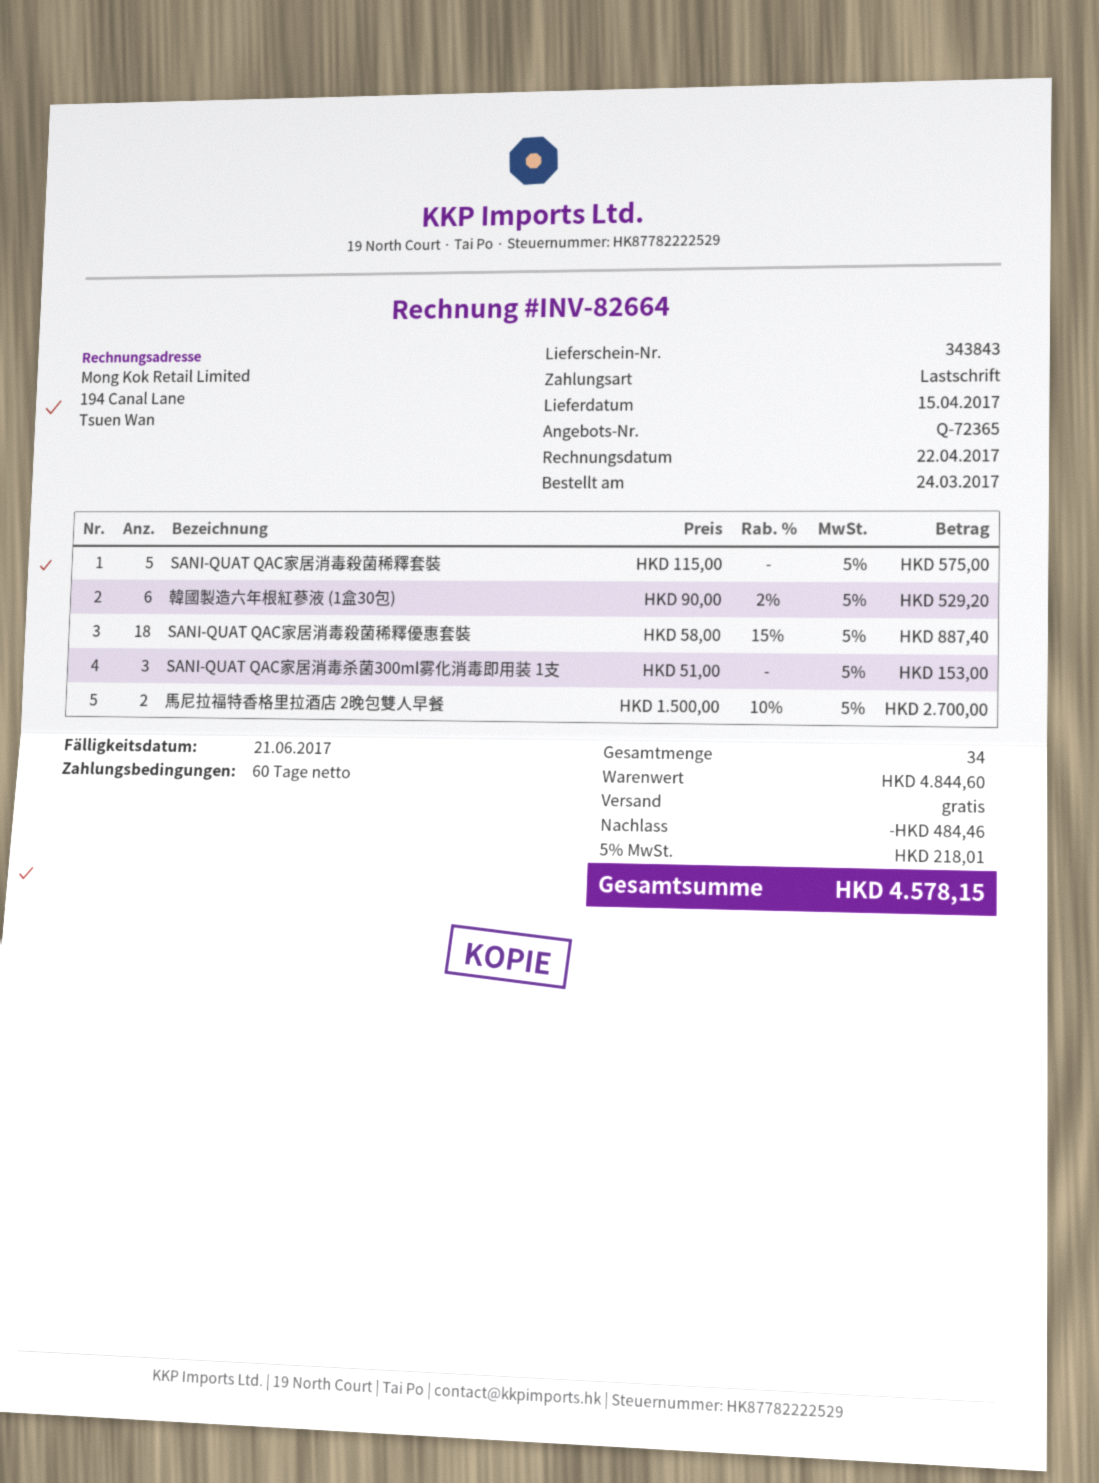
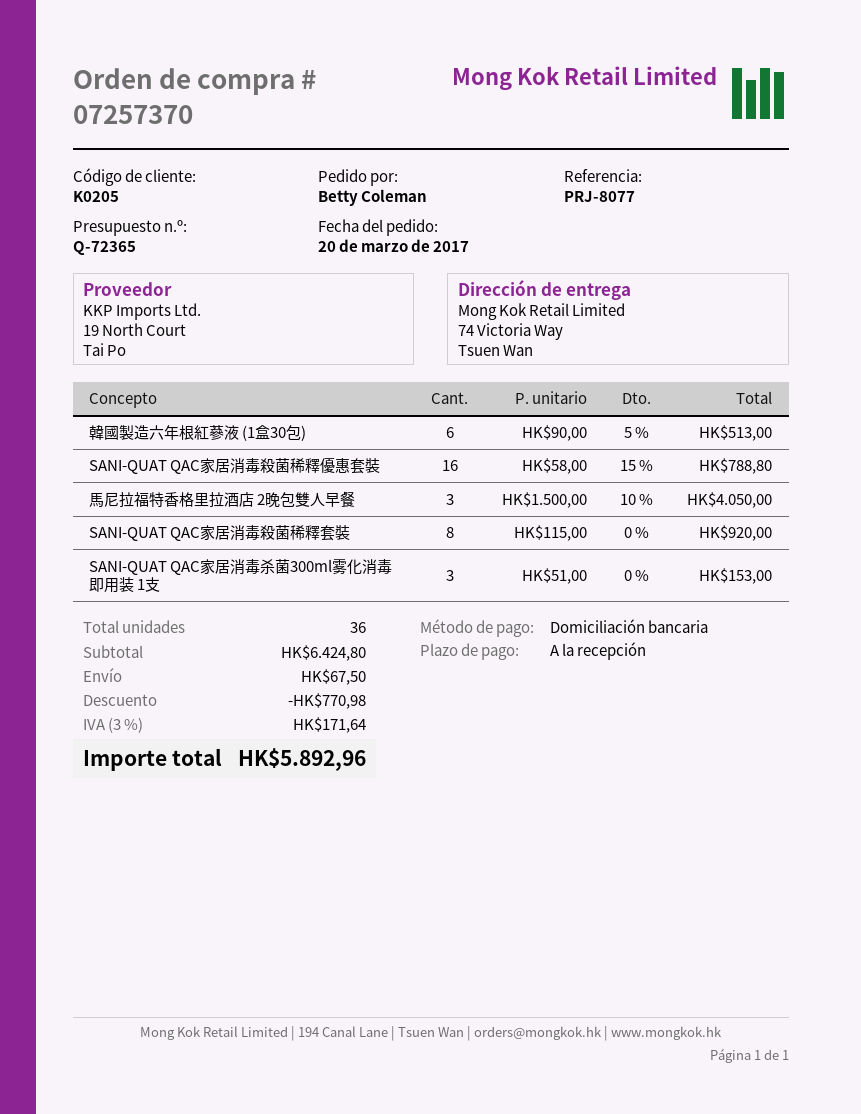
order date: 2017-03-24 -> 2017-03-20
payment terms: 60 days -> on receipt
SANI-QUAT QAC家居消毒殺菌稀釋套裝: 5 x 115.00 = 575.00 -> 8 x 115.00 = 920.00
韓國製造六年根紅蔘液 (1盒30包): 6 x 90.00 - 2% = 529.20 -> 6 x 90.00 - 5% = 513.00
SANI-QUAT QAC家居消毒殺菌稀釋優惠套裝: 18 x 58.00 - 15% = 887.40 -> 16 x 58.00 - 15% = 788.80
馬尼拉福特香格里拉酒店 2晚包雙人早餐: 2 x 1500.00 - 10% = 2700.00 -> 3 x 1500.00 - 10% = 4050.00
total quantity: 34 -> 36
subtotal: 4844.60 -> 6424.80
discount: 484.46 -> 770.98
shipping: 0.00 -> 67.50
tax: 5% = 218.01 -> 3% = 171.64
total: 4578.15 -> 5892.96

